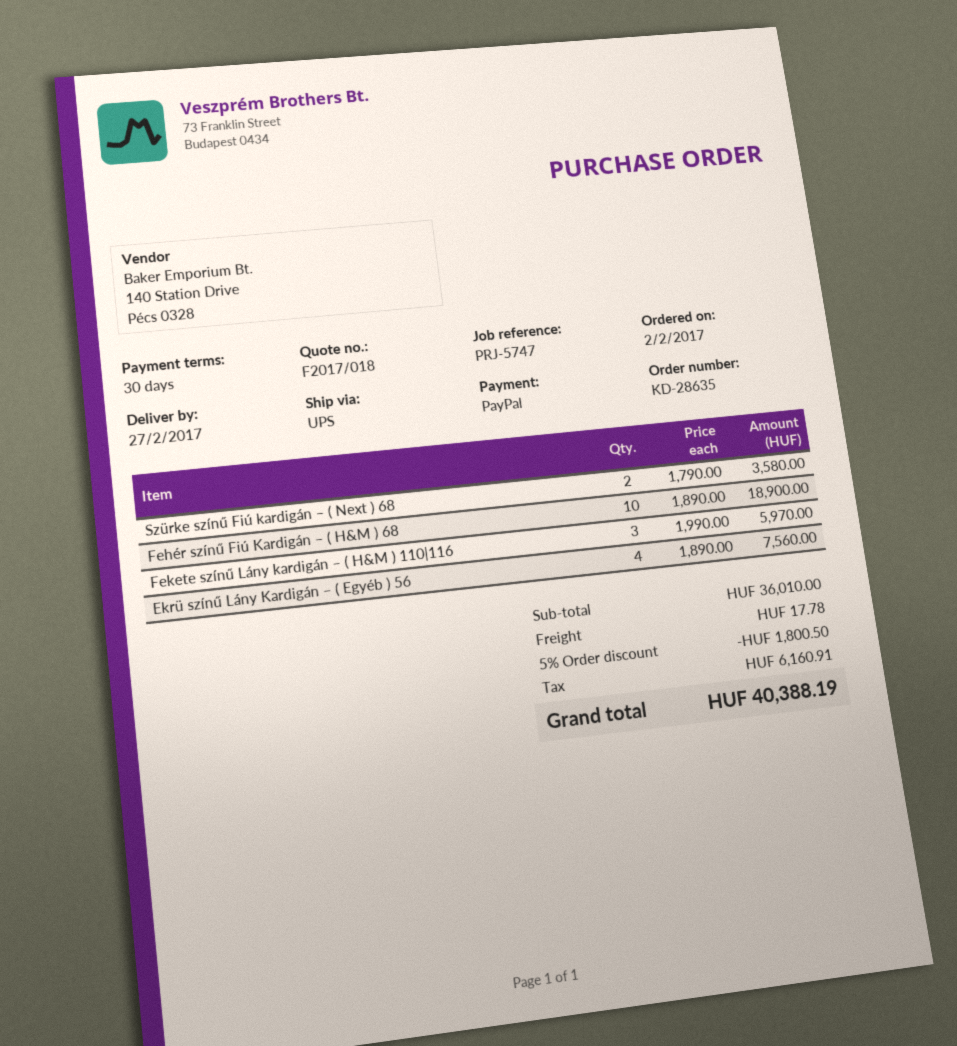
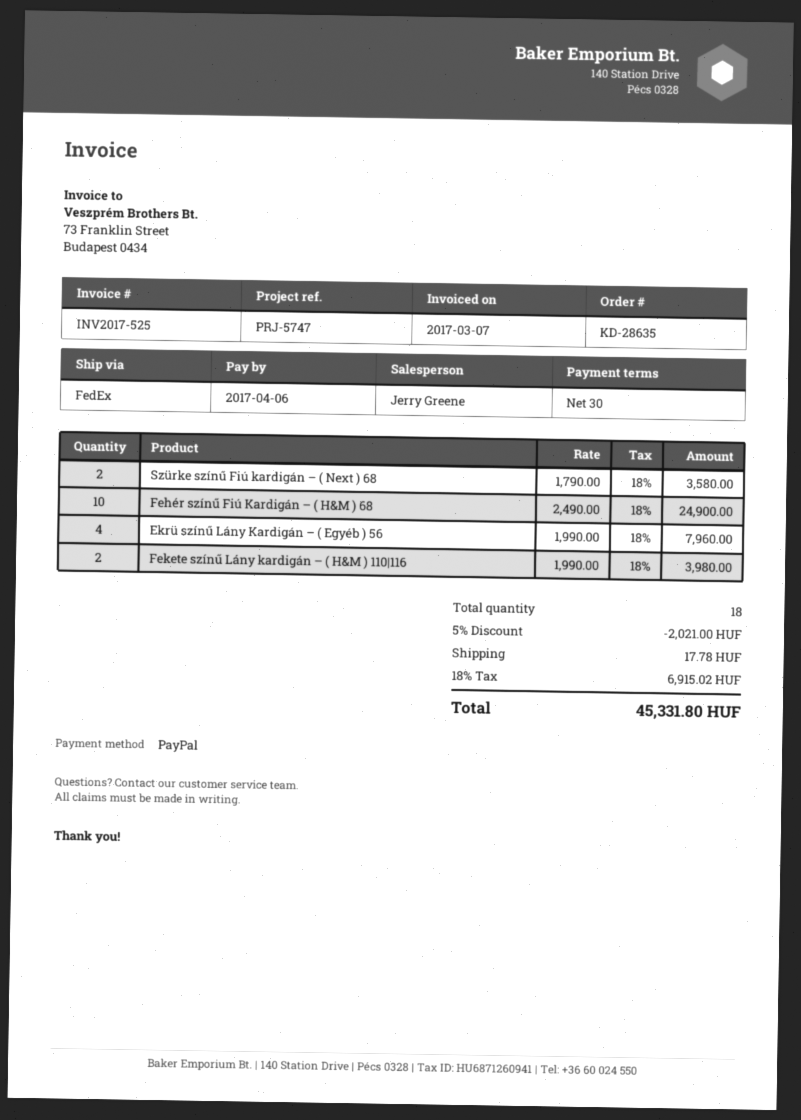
shipping method: UPS -> FedEx
Fehér színű Fiú Kardigán – ( H&M ) 68: 10 x 1890.00 = 18900.00 -> 10 x 2490.00 = 24900.00
Fekete színű Lány kardigán – ( H&M ) 110|116: 3 x 1990.00 = 5970.00 -> 2 x 1990.00 = 3980.00
Ekrü színű Lány Kardigán – ( Egyéb ) 56: 4 x 1890.00 = 7560.00 -> 4 x 1990.00 = 7960.00
discount: 5% = 1800.50 -> 5% = 2021.00
tax: 6160.91 -> 6915.02
total: 40388.19 -> 45331.80

